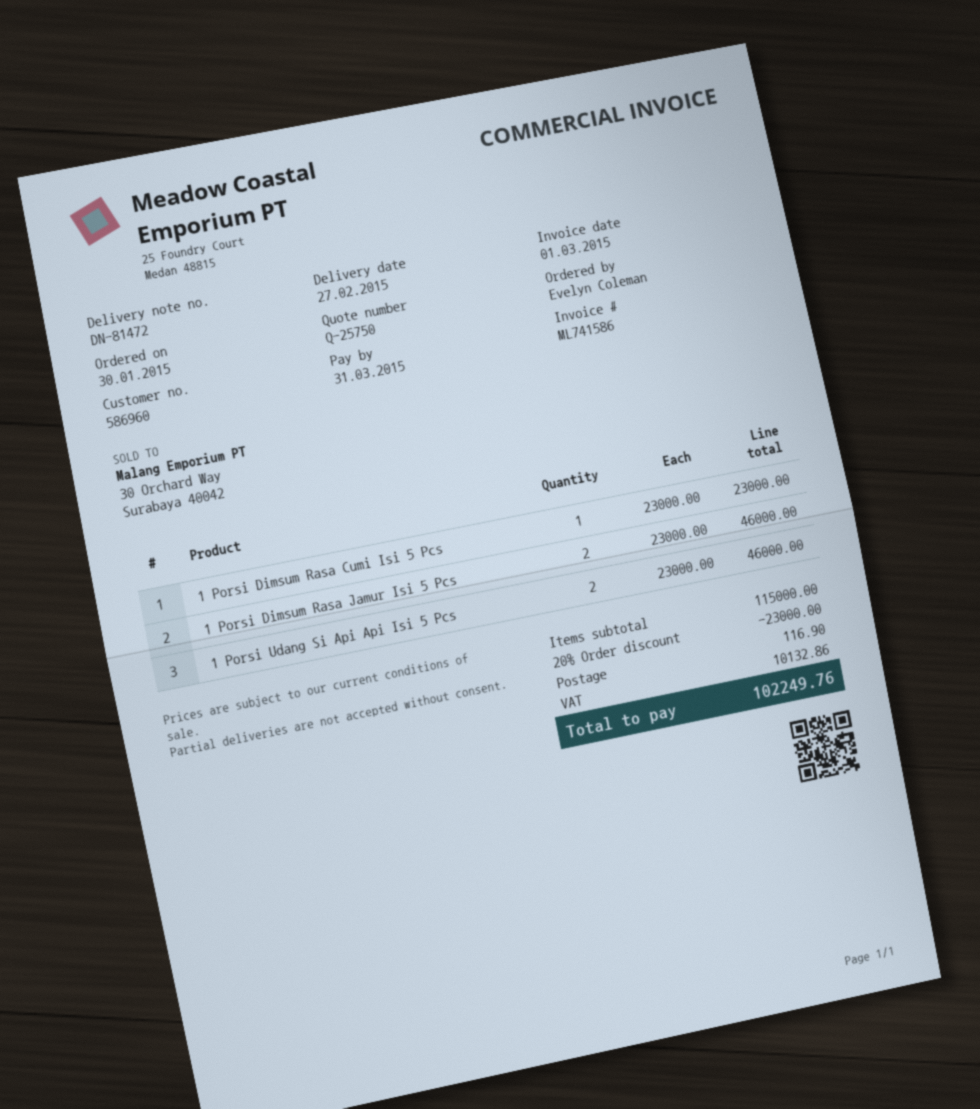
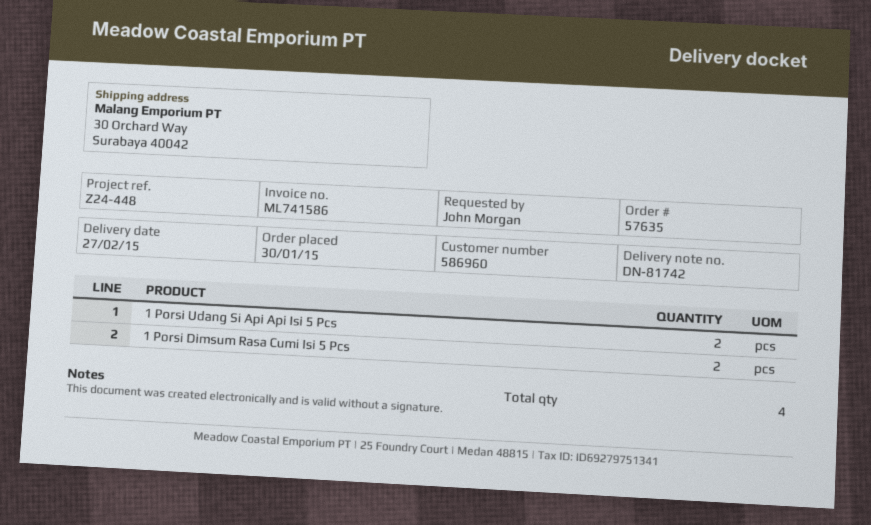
delivery note number: DN-81472 -> DN-81742
ordered by: Evelyn Coleman -> John Morgan
1 Porsi Dimsum Rasa Cumi Isi 5 Pcs: 1 -> 2
1 Porsi Dimsum Rasa Jamur Isi 5 Pcs: 2 -> none

